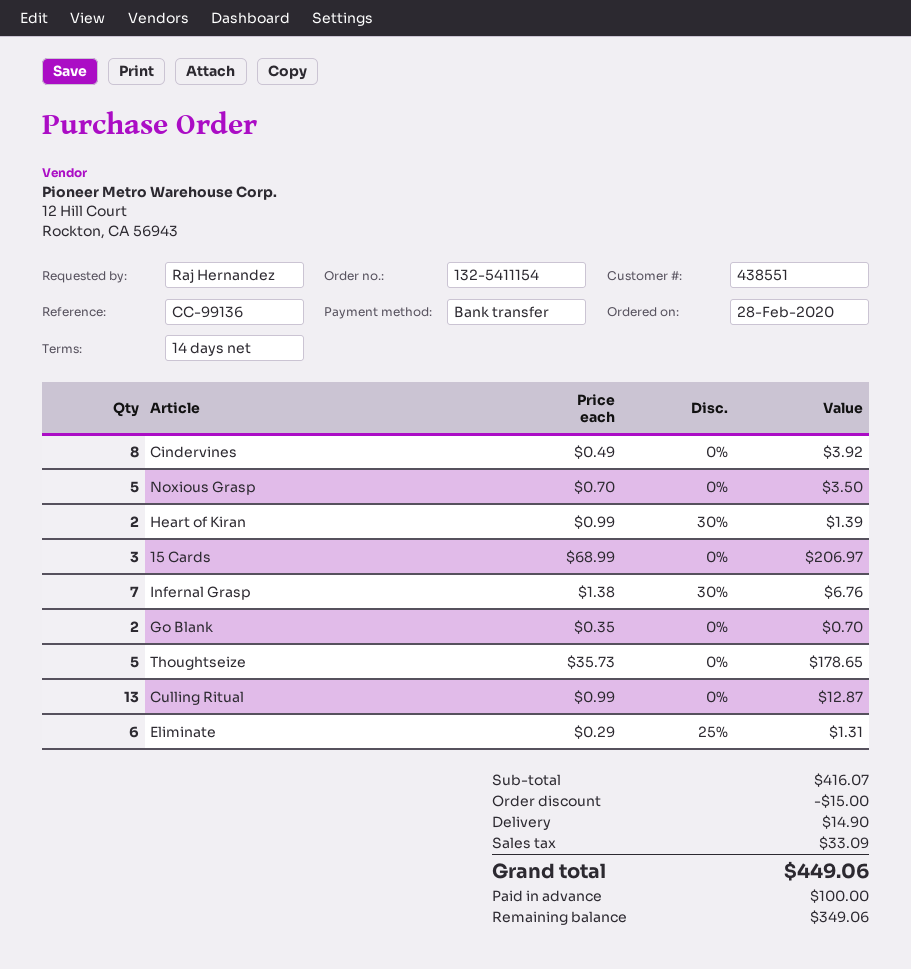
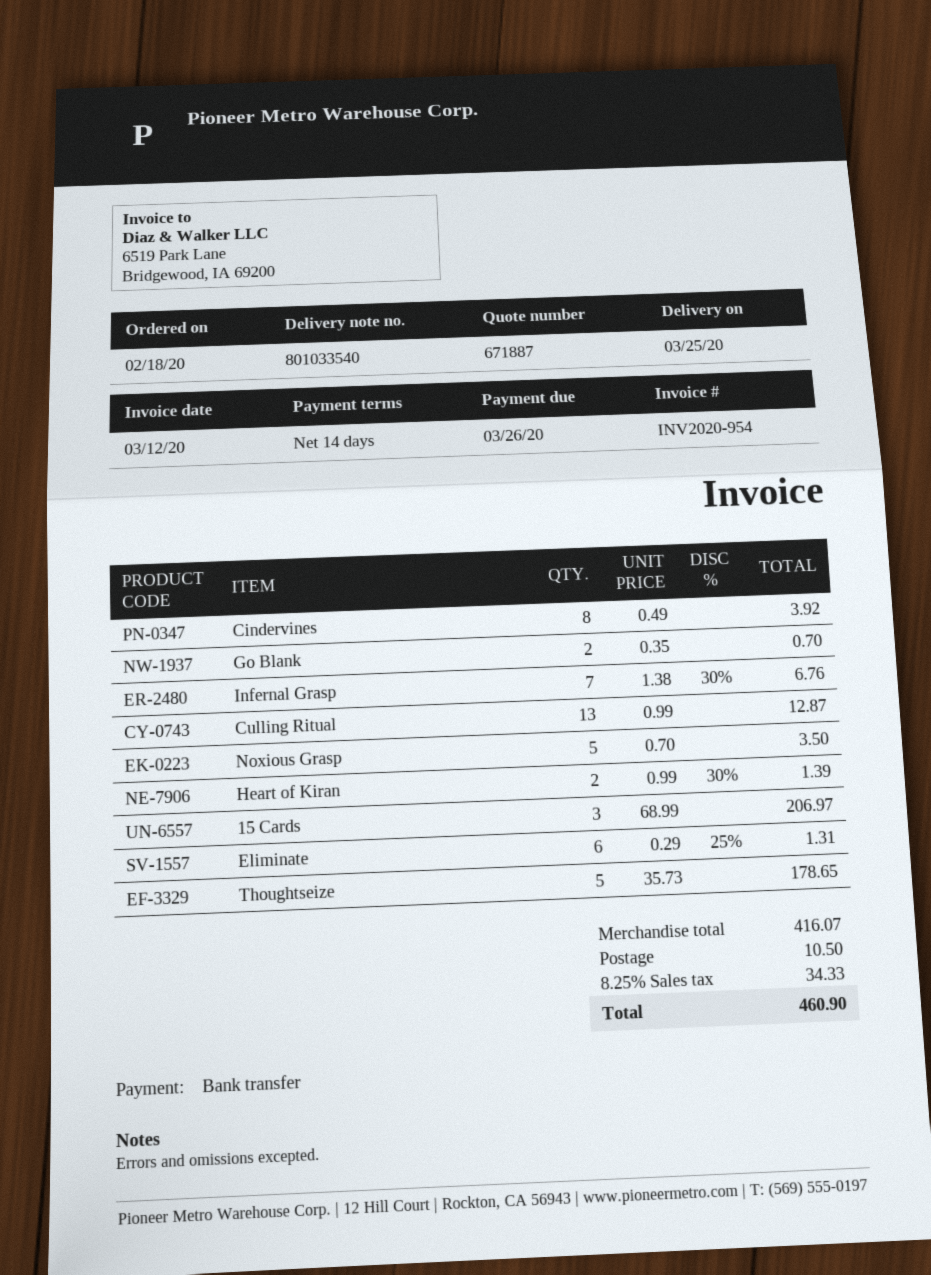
order date: 2020-02-28 -> 2020-02-18
discount: 15.00 -> none
shipping: 14.90 -> 10.50
tax: 33.09 -> 34.33
total: 449.06 -> 460.90

